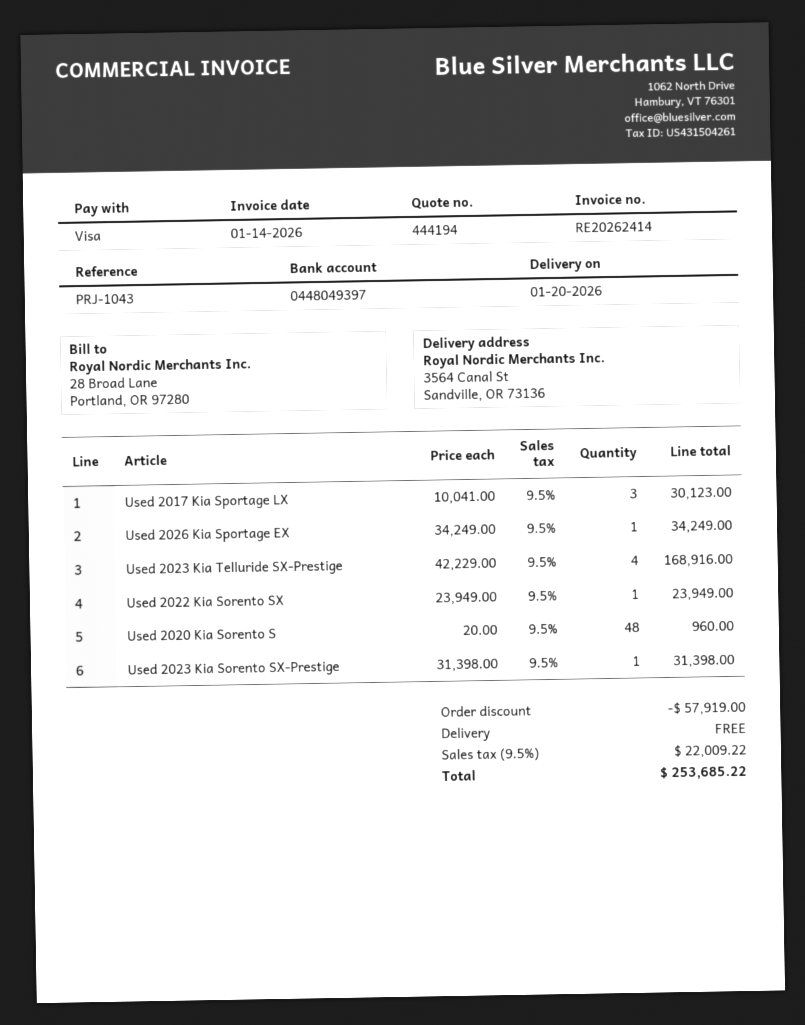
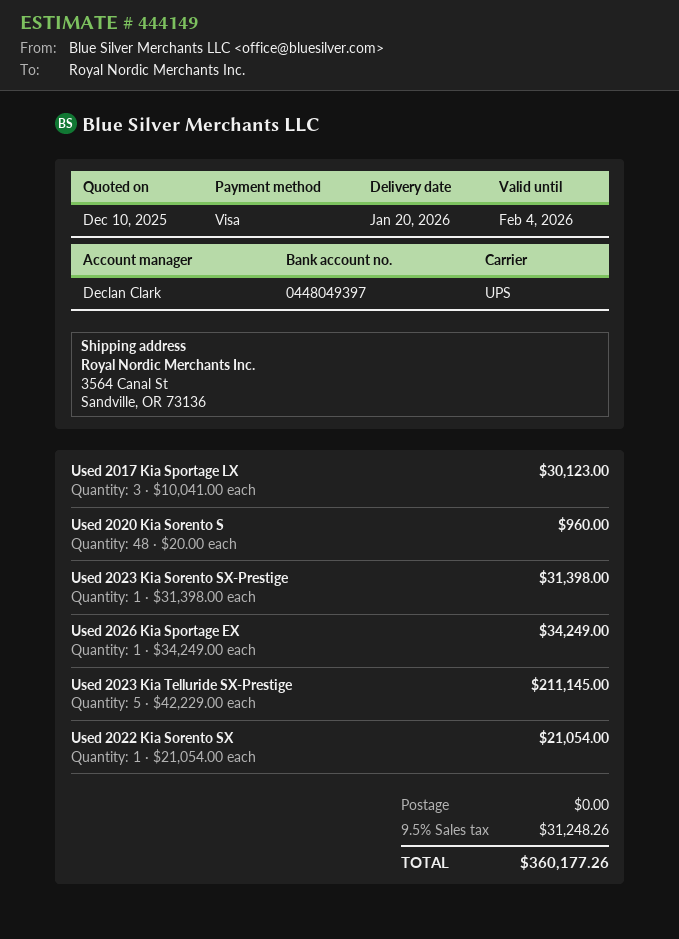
quote number: 444194 -> 444149
Used 2023 Kia Telluride SX-Prestige: 4 x 42229.00 = 168916.00 -> 5 x 42229.00 = 211145.00
Used 2022 Kia Sorento SX: 1 x 23949.00 = 23949.00 -> 1 x 21054.00 = 21054.00
discount: 57919.00 -> none
tax: 9.5% = 22009.22 -> 9.5% = 31248.26
total: 253685.22 -> 360177.26

